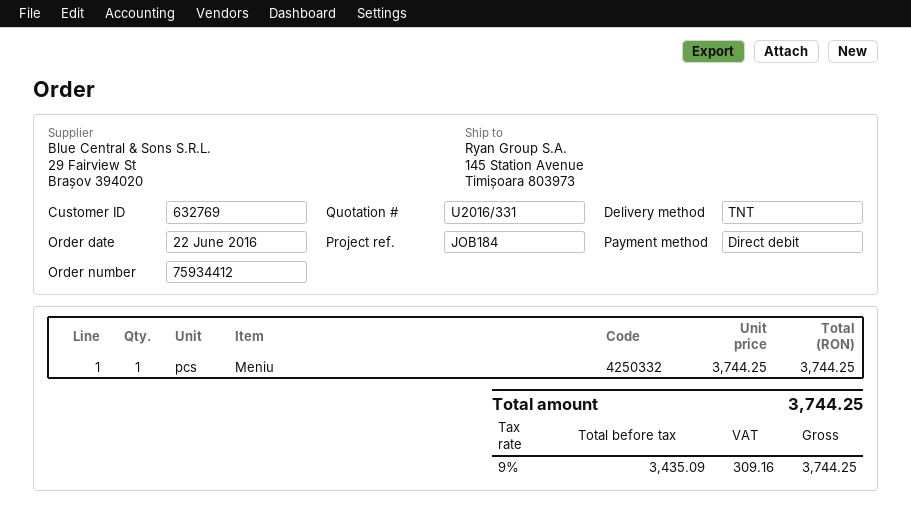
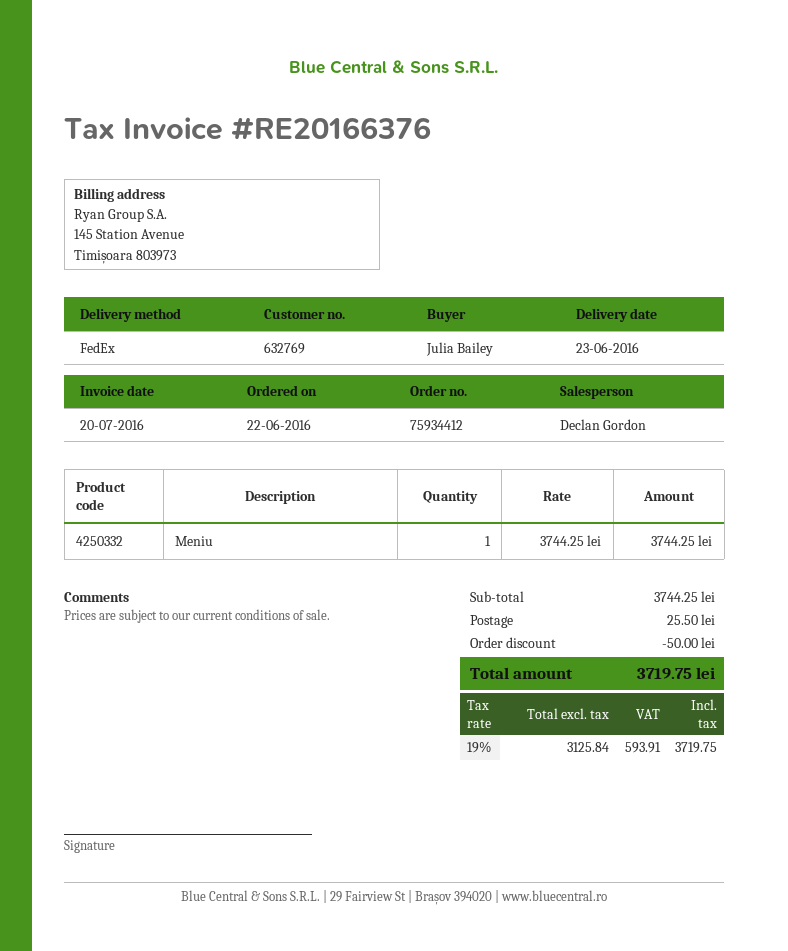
shipping method: TNT -> FedEx
discount: none -> 50.00
shipping: none -> 25.50
net: 3435.09 -> 3125.84
tax: 9% = 309.16 -> 19% = 593.91
total: 3744.25 -> 3719.75

